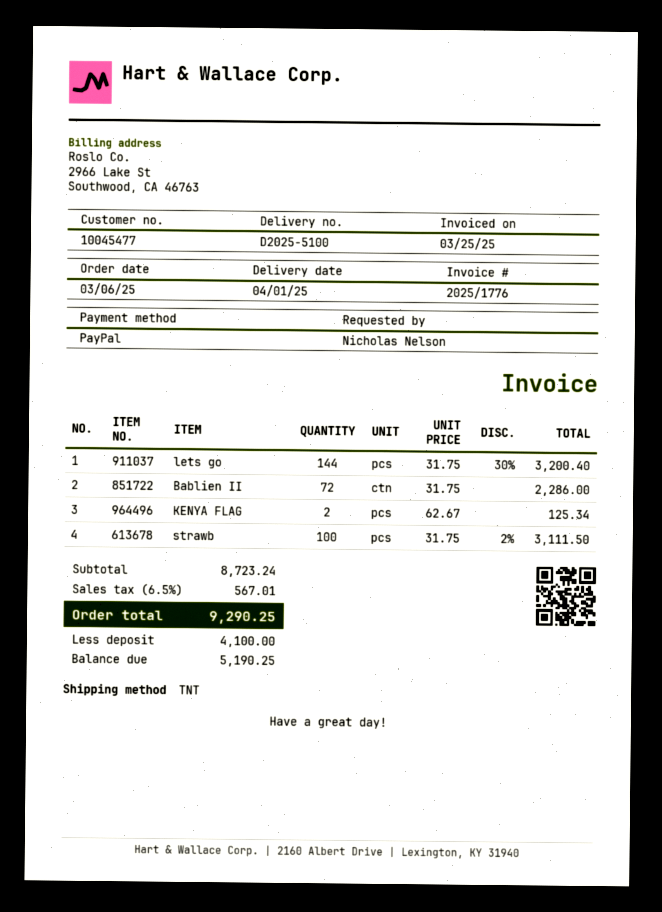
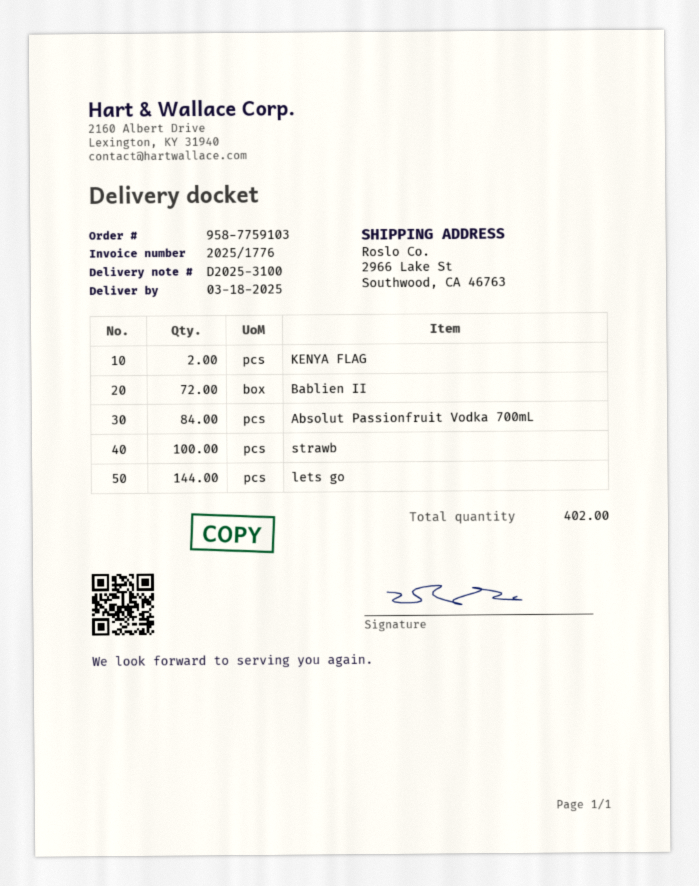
delivery note number: D2025-5100 -> D2025-3100
delivery date: 2025-04-01 -> 2025-03-18
Absolut Passionfruit Vodka 700mL: none -> 84

